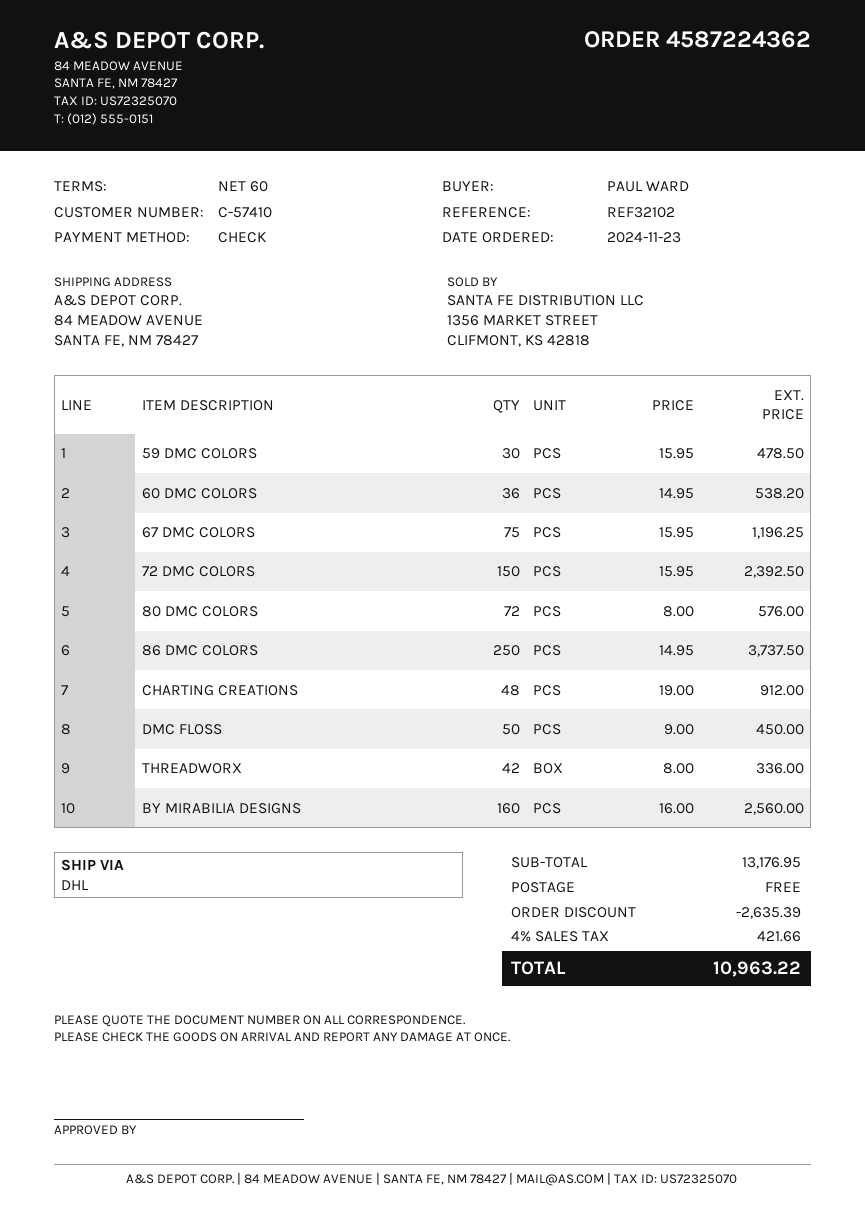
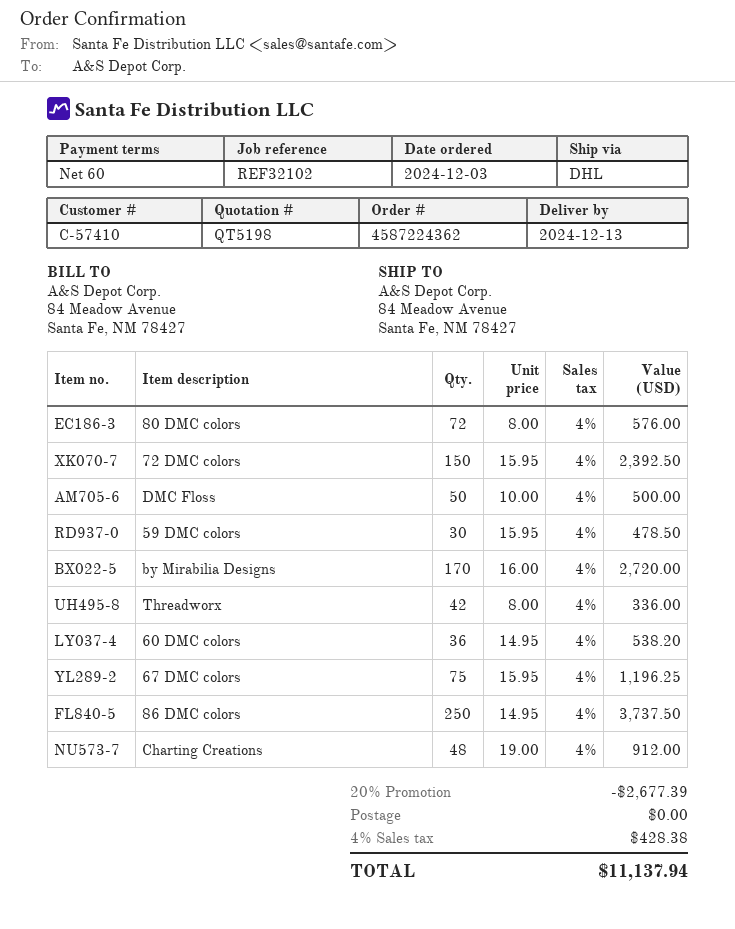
order date: 2024-11-23 -> 2024-12-03
DMC FLOSS: 50 x 9.00 = 450.00 -> 50 x 10.00 = 500.00
BY MIRABILIA DESIGNS: 160 x 16.00 = 2560.00 -> 170 x 16.00 = 2720.00
discount: 2635.39 -> 2677.39
tax: 4% = 421.66 -> 4% = 428.38
total: 10963.22 -> 11137.94

